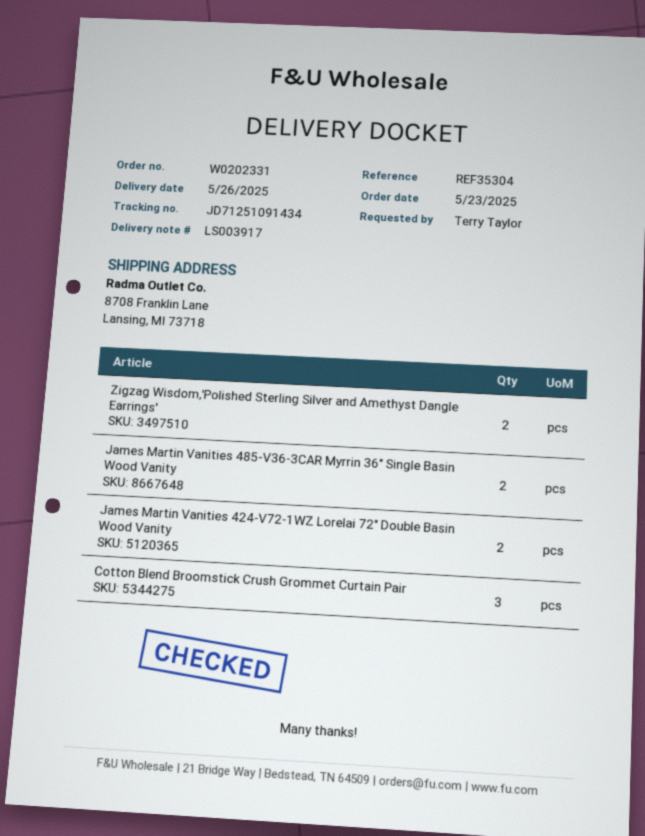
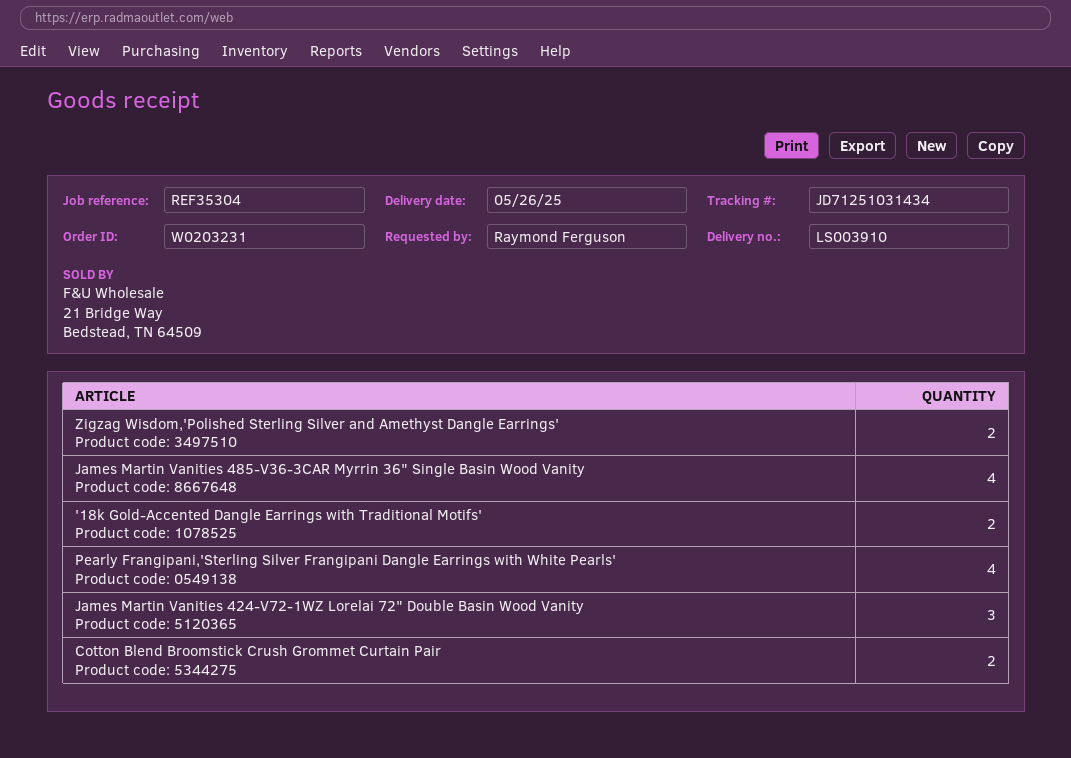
order number: W0202331 -> W0203231
delivery note number: LS003917 -> LS003910
ordered by: Terry Taylor -> Raymond Ferguson
tracking number: JD71251091434 -> JD71251031434
James Martin Vanities 485-V36-3CAR Myrrin 36" Single Basin Wood Vanity: 2 -> 4
James Martin Vanities 424-V72-1WZ Lorelai 72" Double Basin Wood Vanity: 2 -> 3
Cotton Blend Broomstick Crush Grommet Curtain Pair: 3 -> 2
'18k Gold-Accented Dangle Earrings with Traditional Motifs': none -> 2
Pearly Frangipani,'Sterling Silver Frangipani Dangle Earrings with White Pearls': none -> 4

